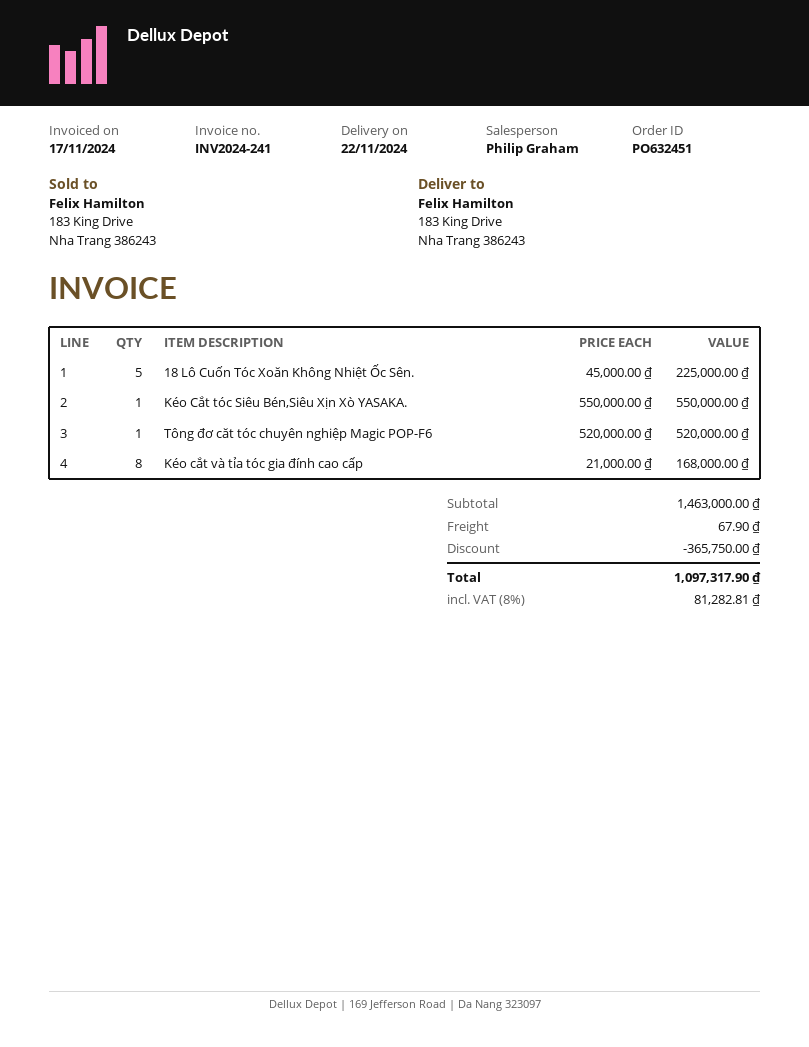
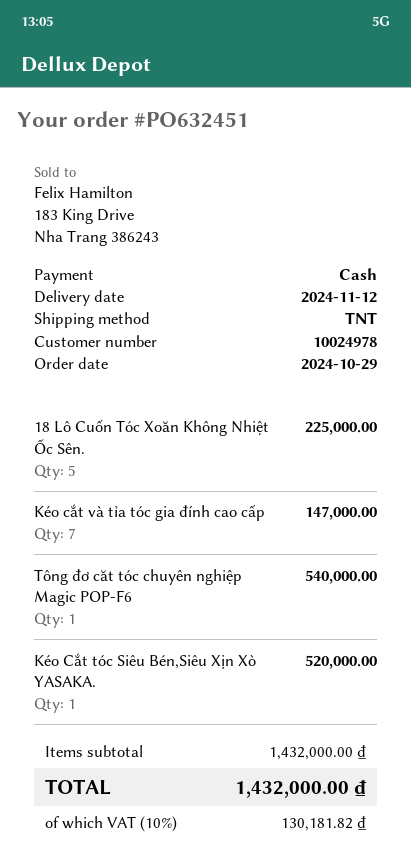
delivery date: 2024-11-22 -> 2024-11-12
Kéo Cắt tóc Siêu Bén,Siêu Xịn Xò YASAKA.: 1 for 550000.00 -> 1 for 520000.00
Tông đơ căt tóc chuyên nghiệp Magic POP-F6: 1 for 520000.00 -> 1 for 540000.00
Kéo cắt và tỉa tóc gia đính cao cấp: 8 for 168000.00 -> 7 for 147000.00
subtotal: 1463000.00 -> 1432000.00
discount: 365750.00 -> none
shipping: 67.90 -> none
tax: 8% = 81282.81 -> 10% = 130181.82
total: 1097317.90 -> 1432000.00

